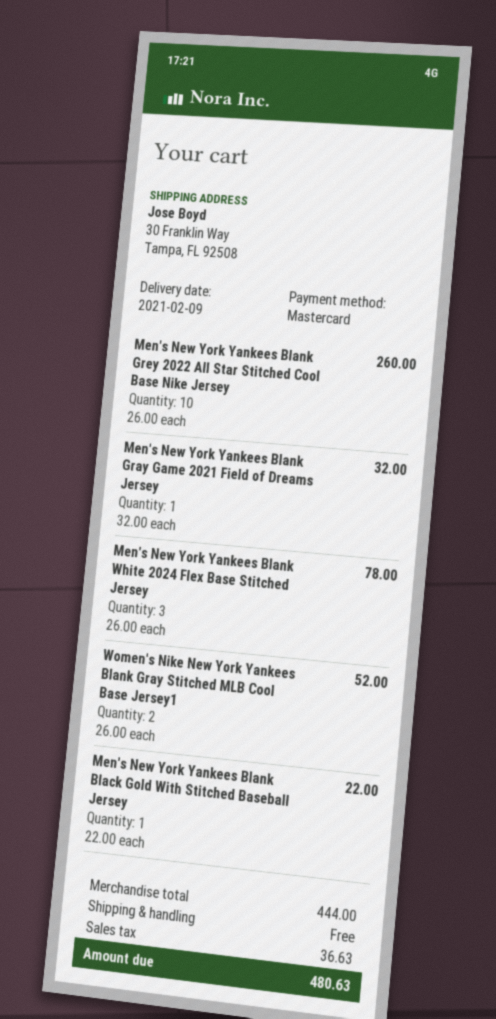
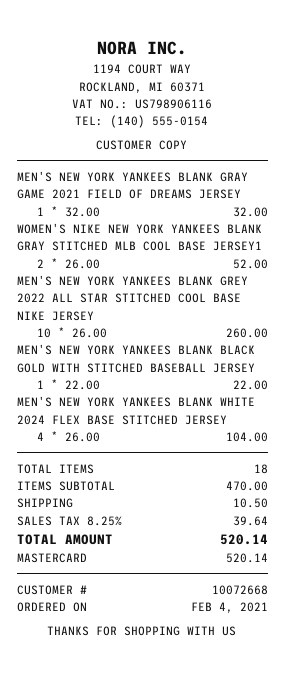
Men's New York Yankees Blank White 2024 Flex Base Stitched Jersey: 3 x 26.00 = 78.00 -> 4 x 26.00 = 104.00
subtotal: 444.00 -> 470.00
shipping: 0.00 -> 10.50
tax: 36.63 -> 39.64
total: 480.63 -> 520.14

